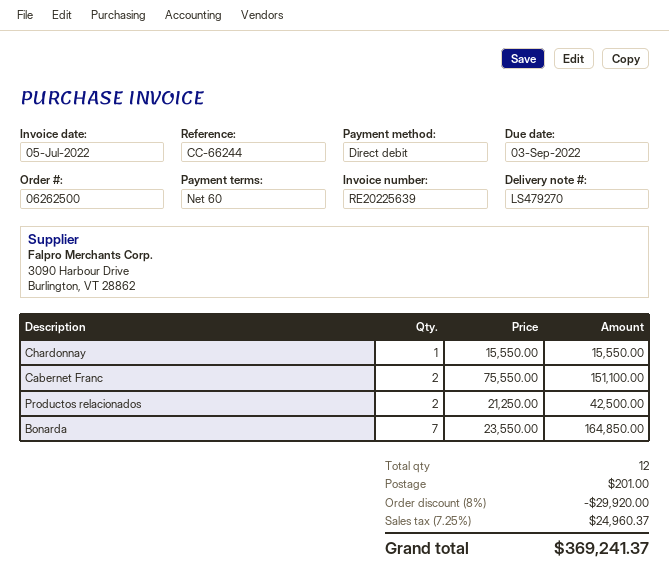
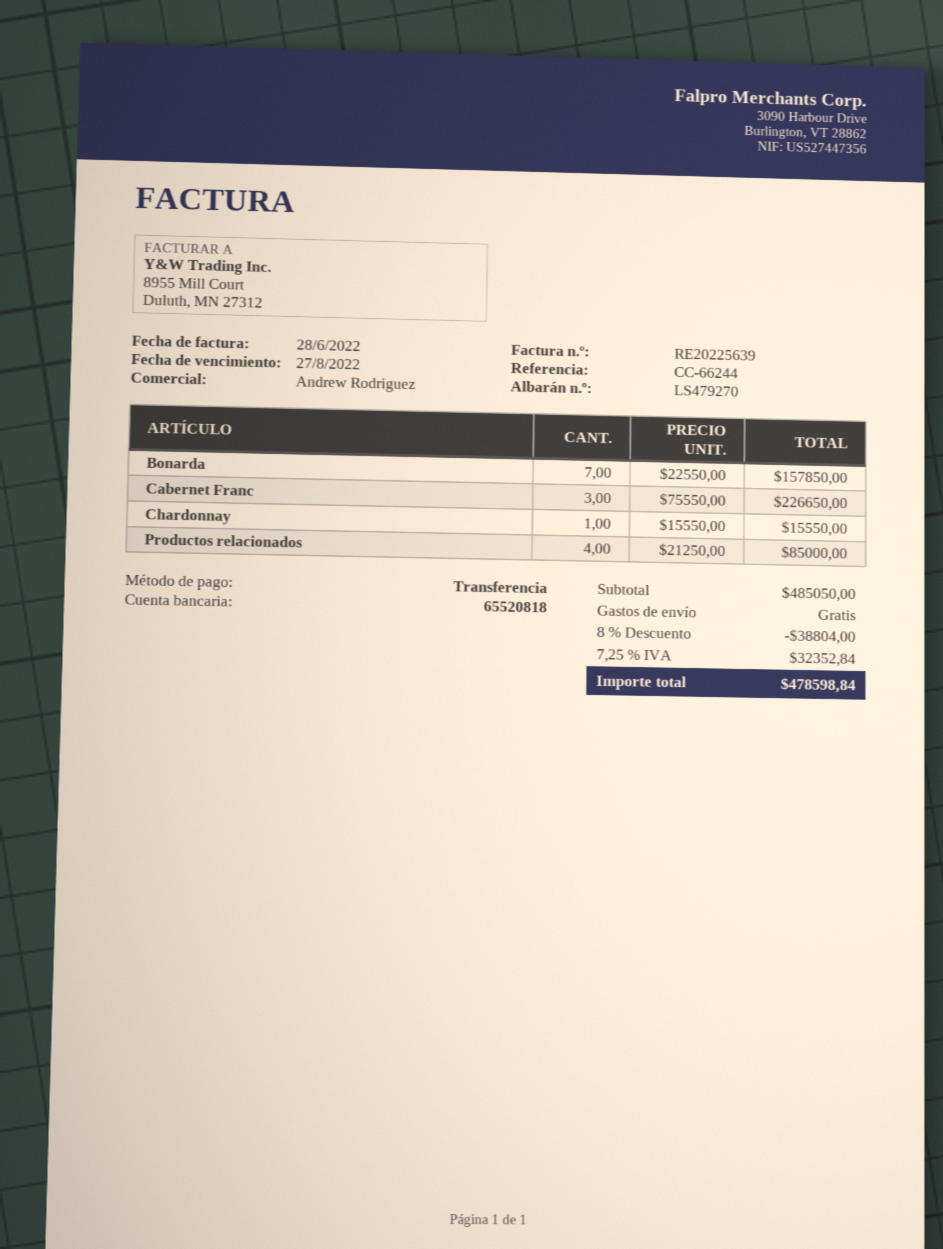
invoice date: 2022-07-05 -> 2022-06-28
due date: 2022-09-03 -> 2022-08-27
payment method: direct debit -> bank transfer
Cabernet Franc: 2 x 75550.00 = 151100.00 -> 3 x 75550.00 = 226650.00
Productos relacionados: 2 x 21250.00 = 42500.00 -> 4 x 21250.00 = 85000.00
Bonarda: 7 x 23550.00 = 164850.00 -> 7 x 22550.00 = 157850.00
discount: 8% = 29920.00 -> 8% = 38804.00
shipping: 201.00 -> 0.00
tax: 7.25% = 24960.37 -> 7.25% = 32352.84
total: 369241.37 -> 478598.84

